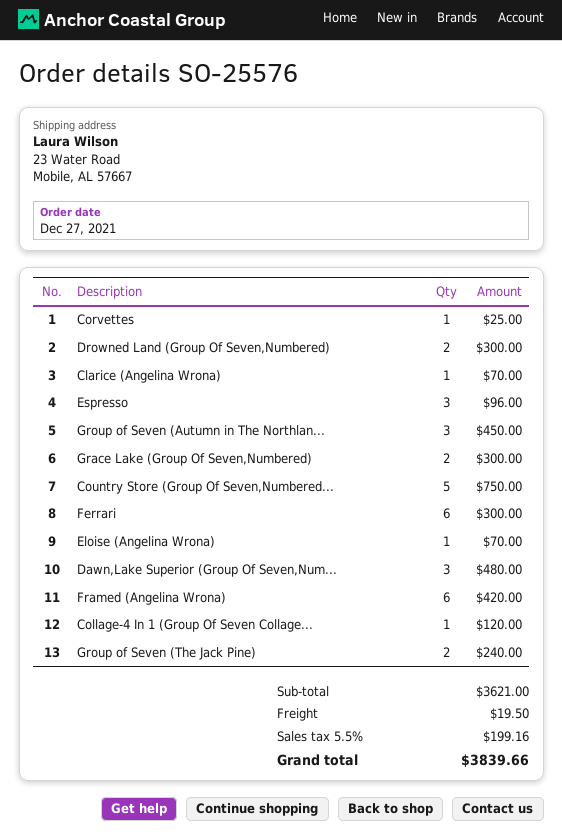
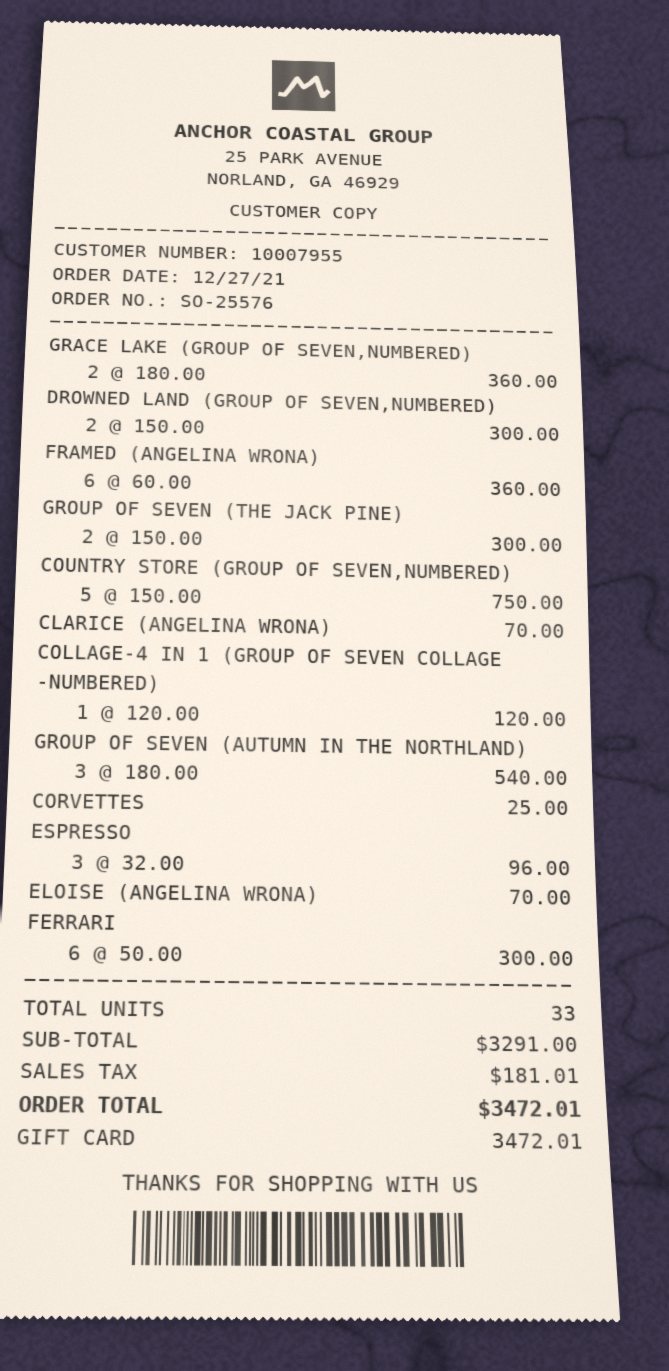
Group of Seven (Autumn in The Northlan...: 3 for 450.00 -> 3 for 540.00
Grace Lake (Group Of Seven,Numbered): 2 for 300.00 -> 2 for 360.00
Dawn,Lake Superior (Group Of Seven,Num...: 3 for 480.00 -> none
Framed (Angelina Wrona): 6 for 420.00 -> 6 for 360.00
Group of Seven (The Jack Pine): 2 for 240.00 -> 2 for 300.00
subtotal: 3621.00 -> 3291.00
shipping: 19.50 -> none
tax: 199.16 -> 181.01
total: 3839.66 -> 3472.01

